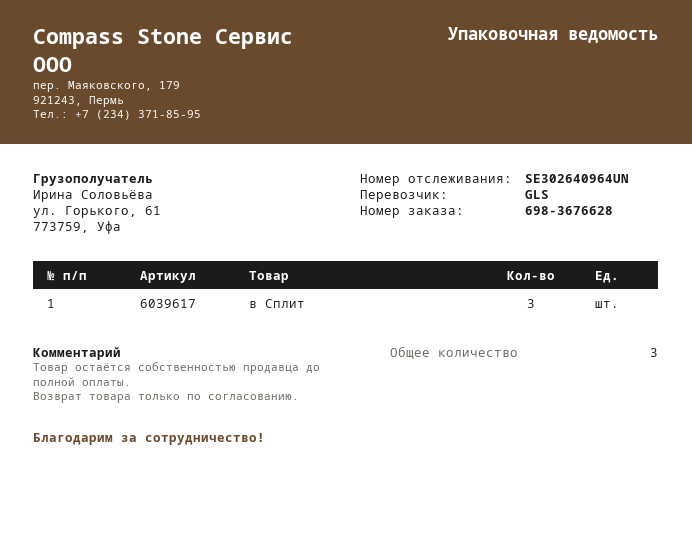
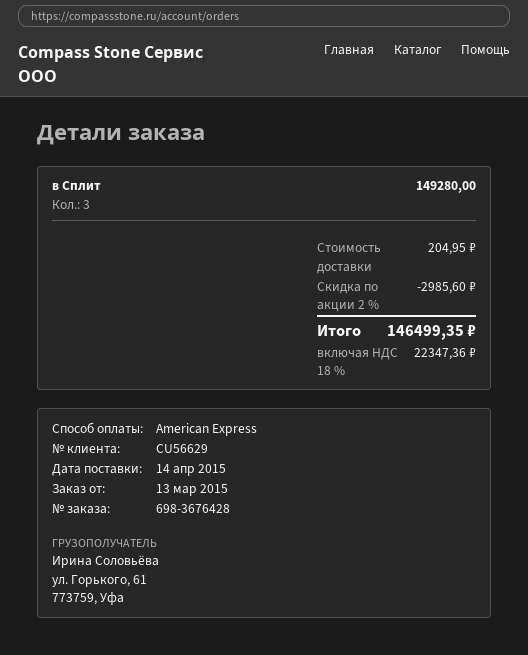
order number: 698-3676628 -> 698-3676428

